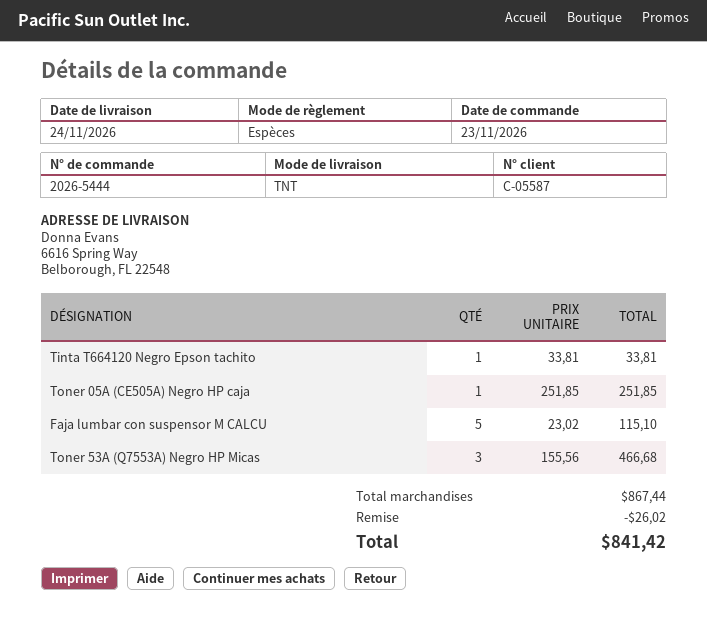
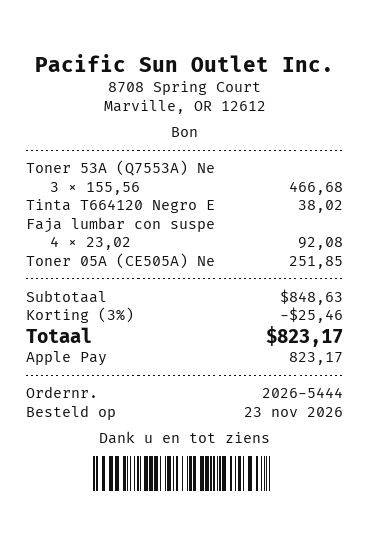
payment method: cash -> Apple Pay
Tinta T664120 Negro Epson tachito: 1 x 33.81 = 33.81 -> 1 x 38.02 = 38.02
Faja lumbar con suspensor M CALCU: 5 x 23.02 = 115.10 -> 4 x 23.02 = 92.08
subtotal: 867.44 -> 848.63
discount: 26.02 -> 25.46
total: 841.42 -> 823.17

